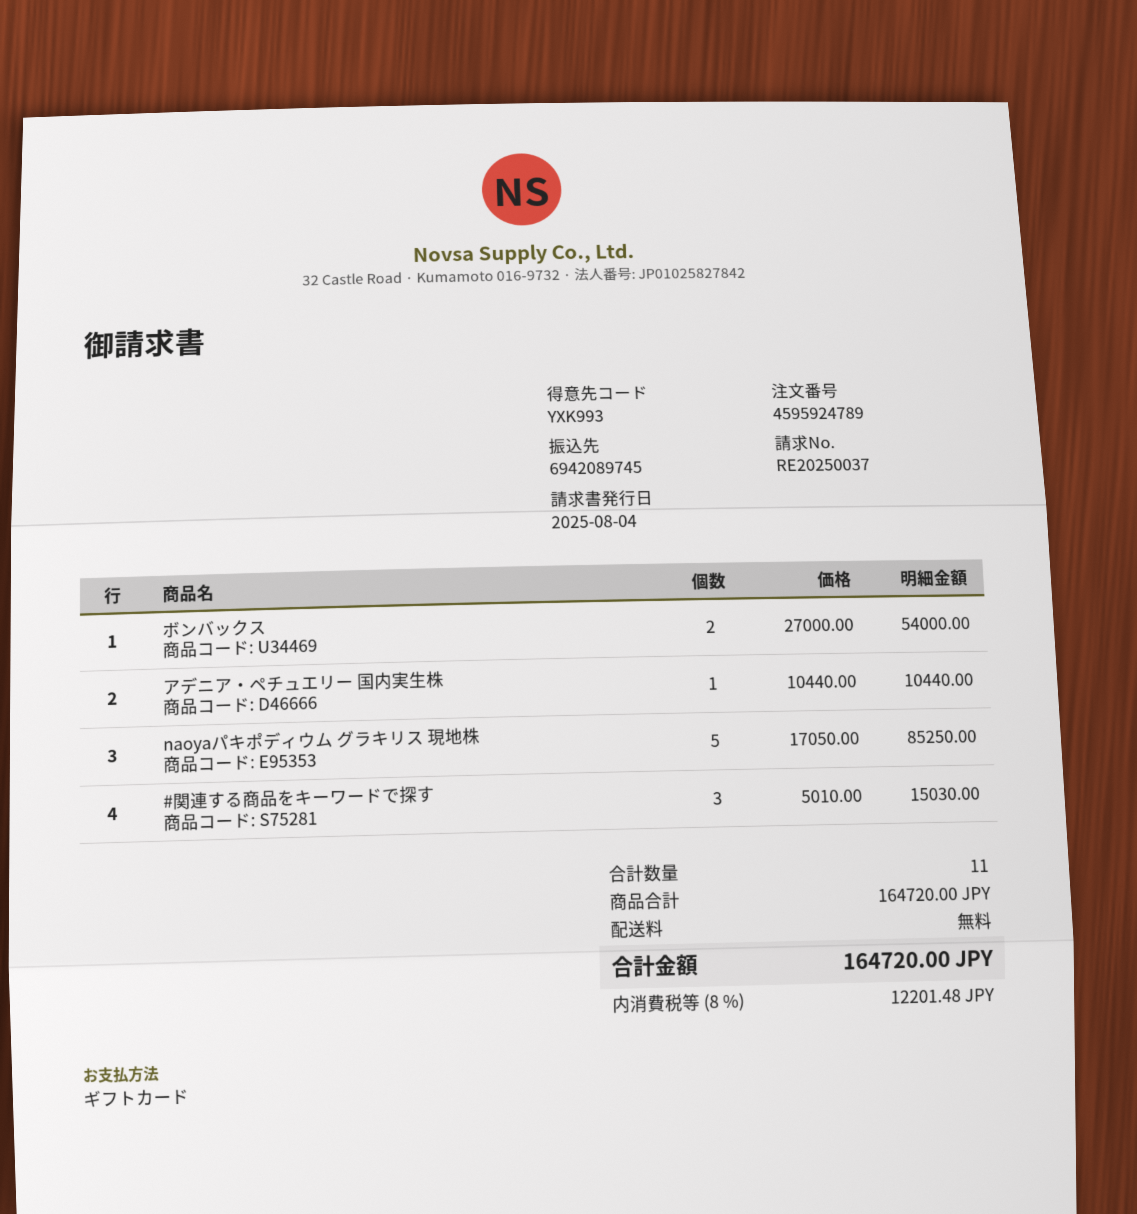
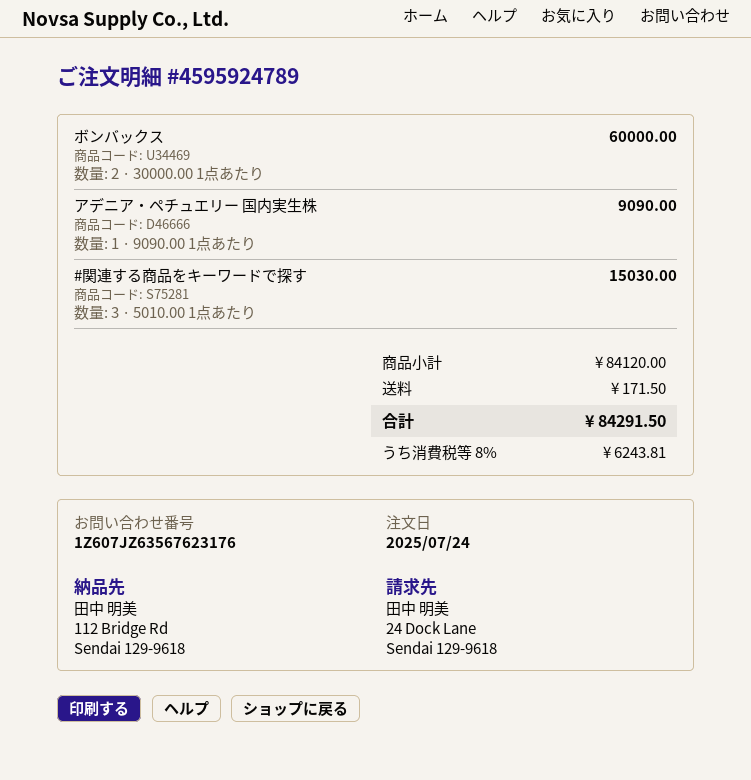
ボンバックス: 2 x 27000.00 = 54000.00 -> 2 x 30000.00 = 60000.00
アデニア・ペチュエリー 国内実生株: 1 x 10440.00 = 10440.00 -> 1 x 9090.00 = 9090.00
naoyaパキポディウム グラキリス 現地株: 5 x 17050.00 = 85250.00 -> none
subtotal: 164720.00 -> 84120.00
shipping: 0.00 -> 171.50
tax: 8% = 12201.48 -> 8% = 6243.81
total: 164720.00 -> 84291.50

